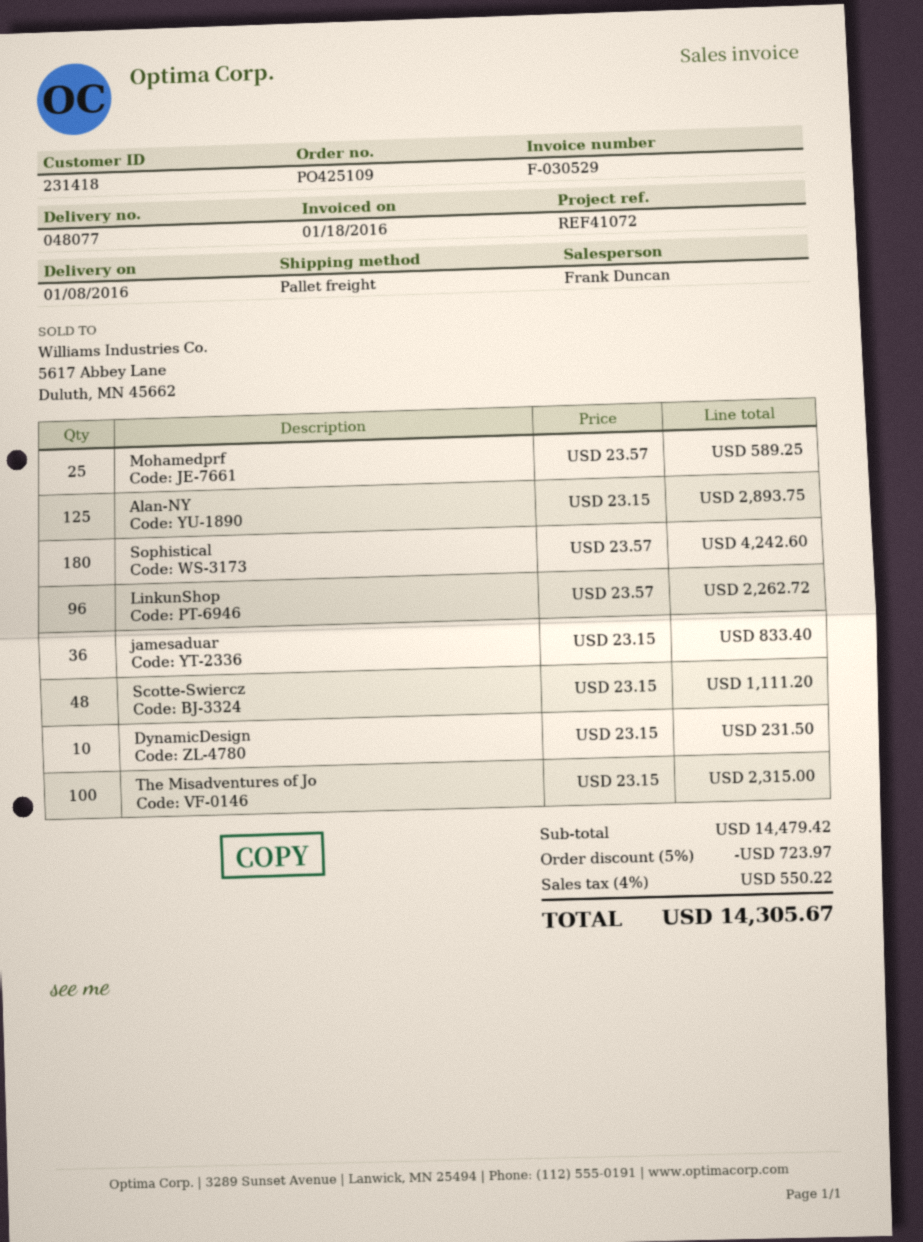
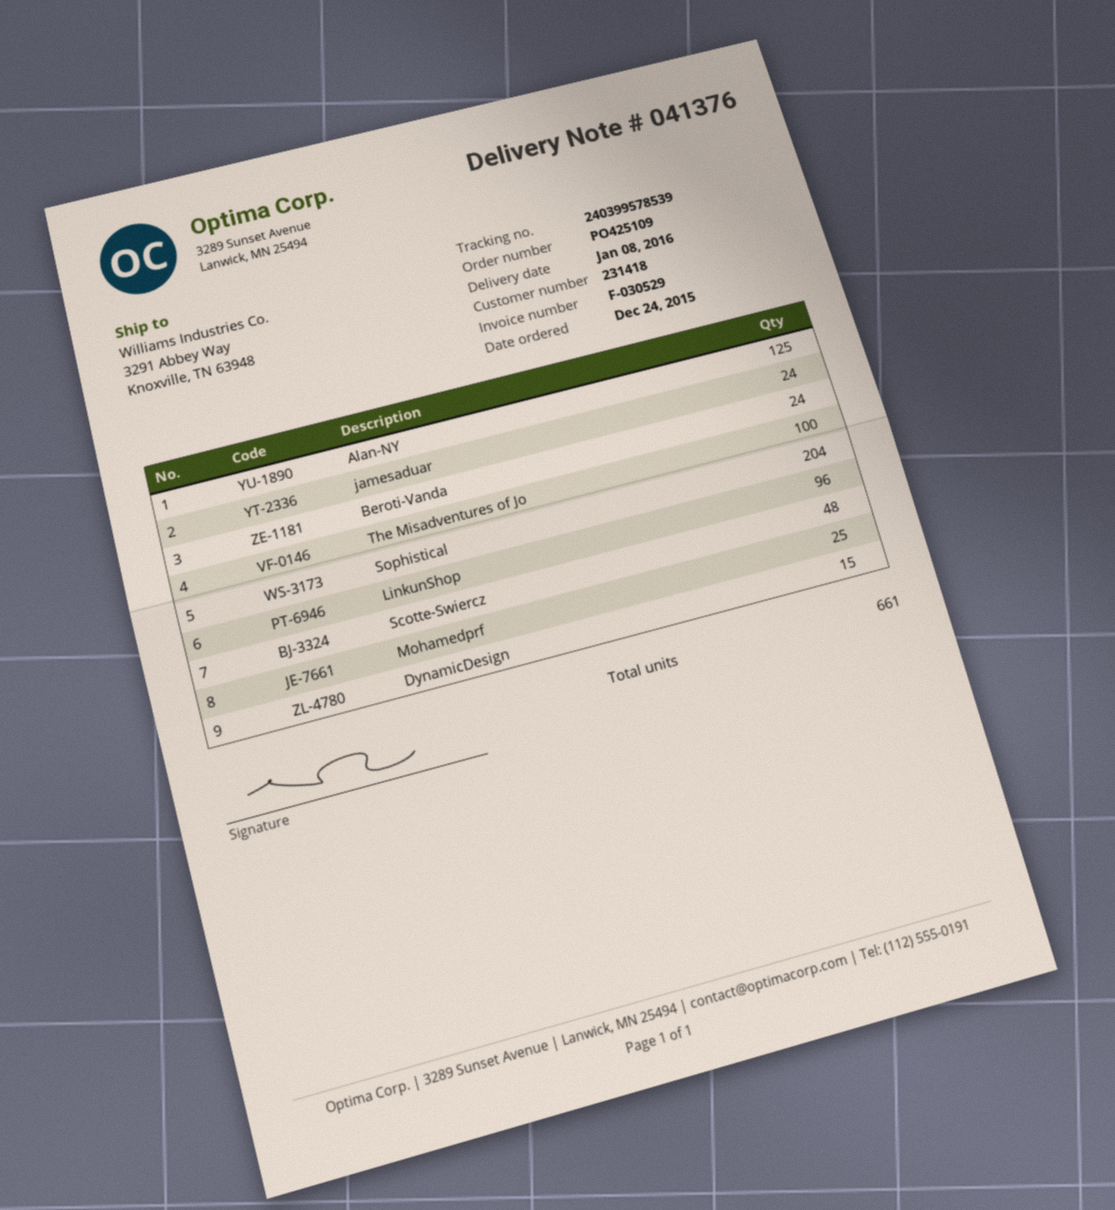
delivery note number: 048077 -> 041376
Sophistical: 180 -> 204
jamesaduar: 36 -> 24
DynamicDesign: 10 -> 15
Beroti-Vanda: none -> 24

